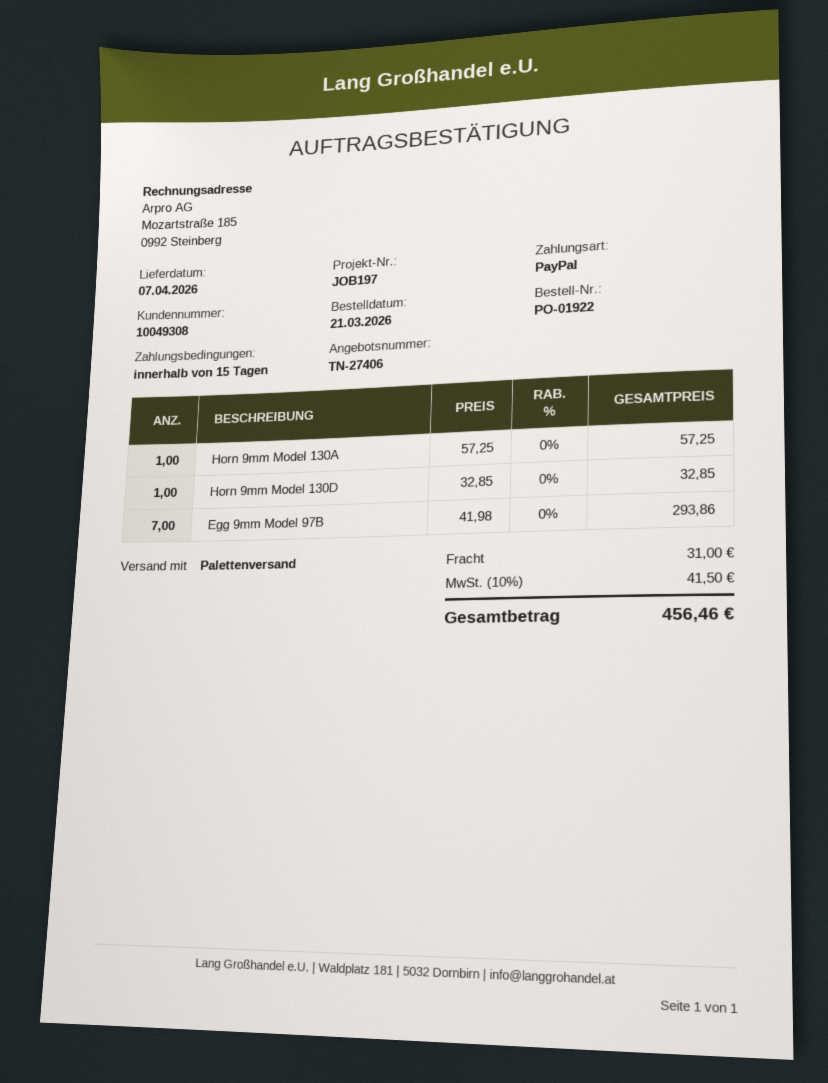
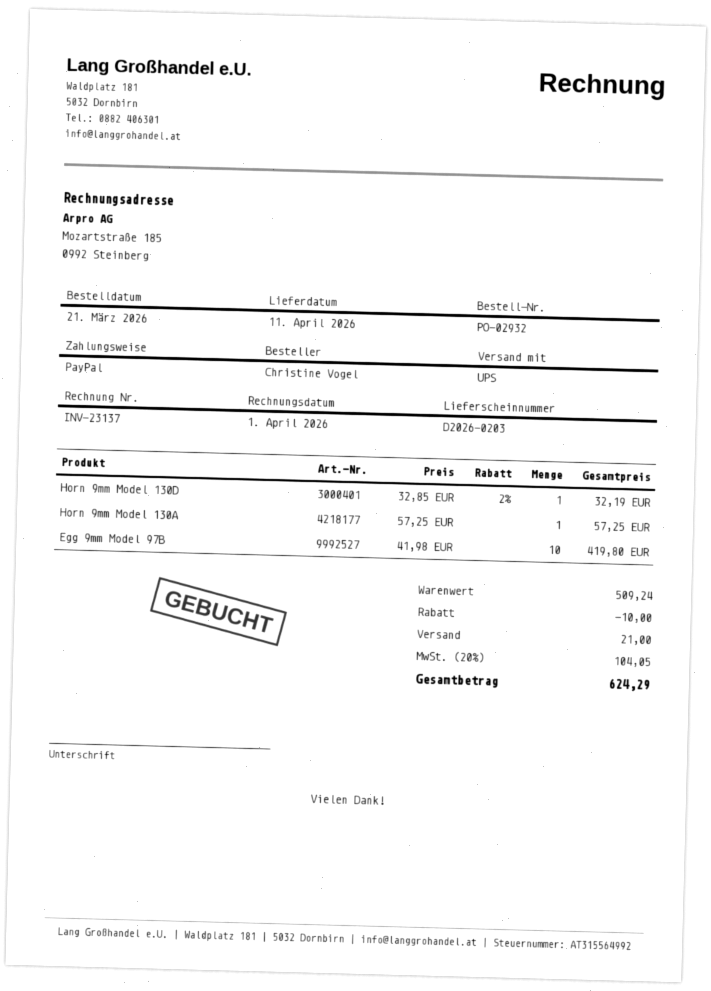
order number: PO-01922 -> PO-02932
delivery date: 2026-04-07 -> 2026-04-11
shipping method: pallet freight -> UPS
Horn 9mm Model 130D: 1 x 32.85 = 32.85 -> 1 x 32.85 - 2% = 32.19
Egg 9mm Model 97B: 7 x 41.98 = 293.86 -> 10 x 41.98 = 419.80
discount: none -> 10.00
shipping: 31.00 -> 21.00
tax: 10% = 41.50 -> 20% = 104.05
total: 456.46 -> 624.29

